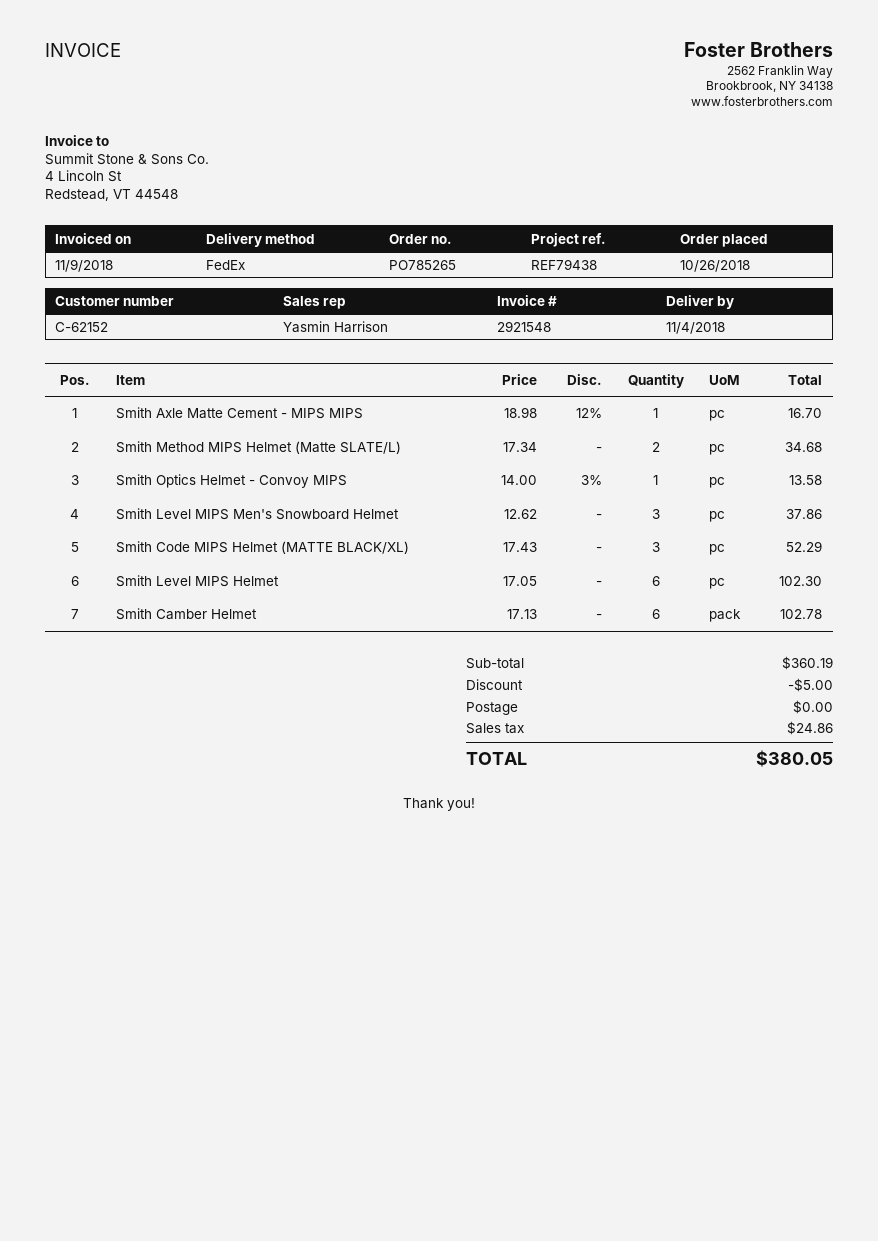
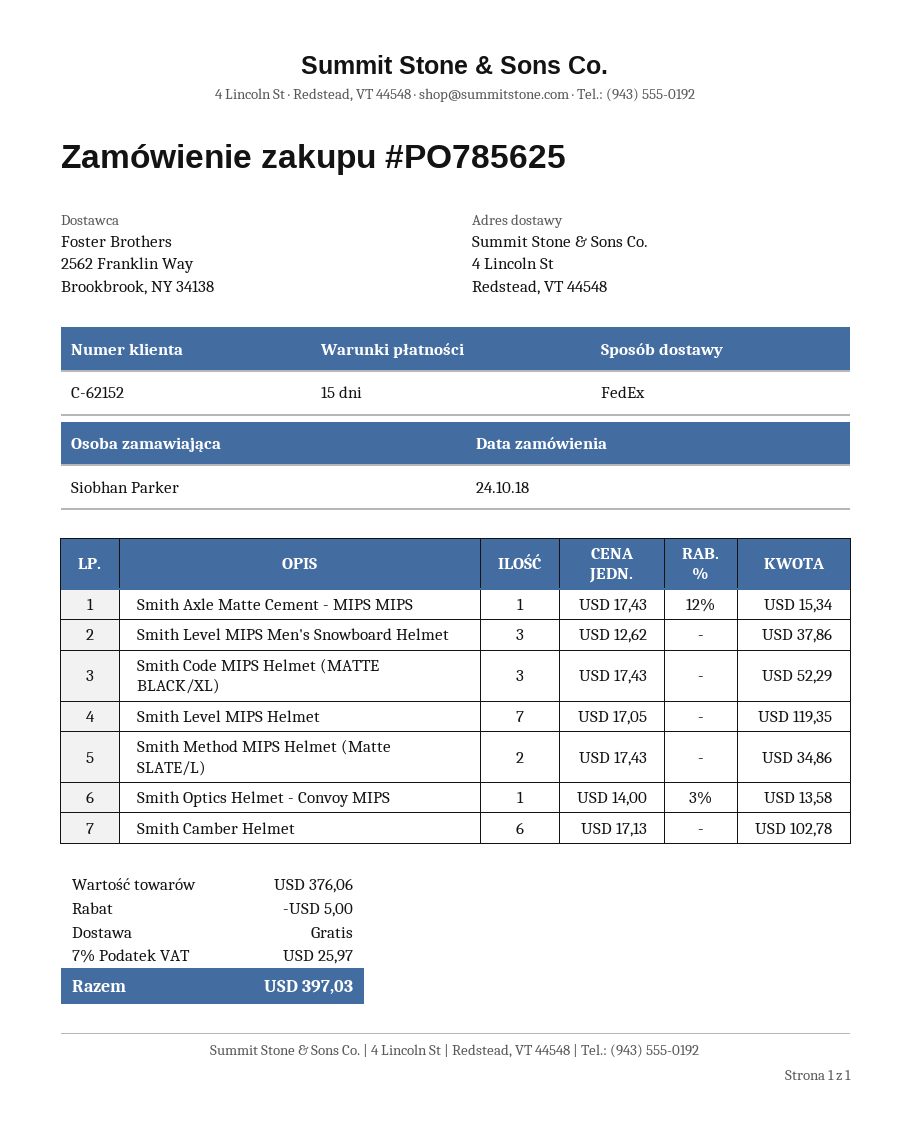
order number: PO785265 -> PO785625
order date: 2018-10-26 -> 2018-10-24
Smith Axle Matte Cement - MIPS MIPS: 1 x 18.98 - 12% = 16.70 -> 1 x 17.43 - 12% = 15.34
Smith Method MIPS Helmet (Matte SLATE/L): 2 x 17.34 = 34.68 -> 2 x 17.43 = 34.86
Smith Level MIPS Helmet: 6 x 17.05 = 102.30 -> 7 x 17.05 = 119.35
subtotal: 360.19 -> 376.06
tax: 24.86 -> 25.97
total: 380.05 -> 397.03

